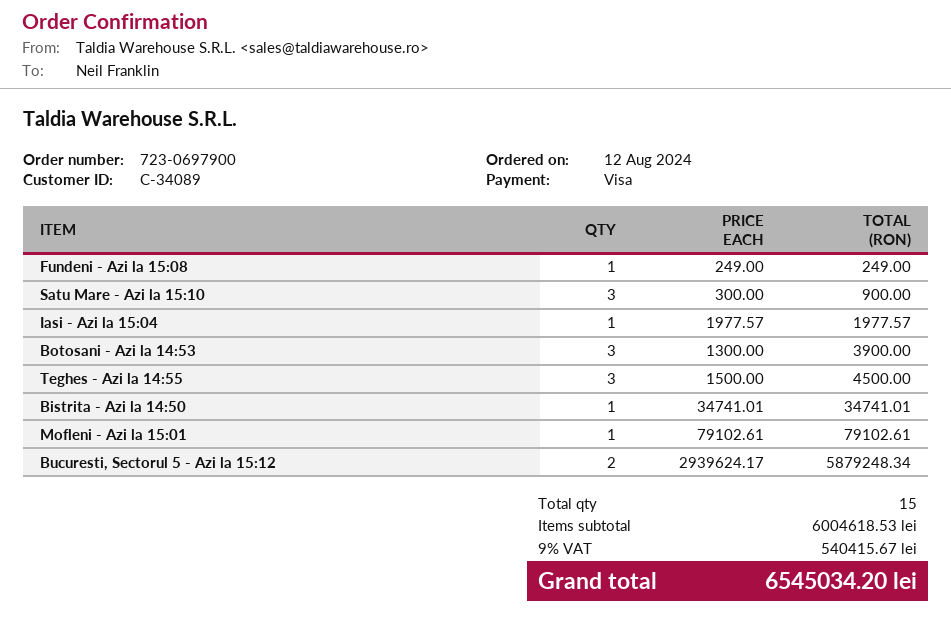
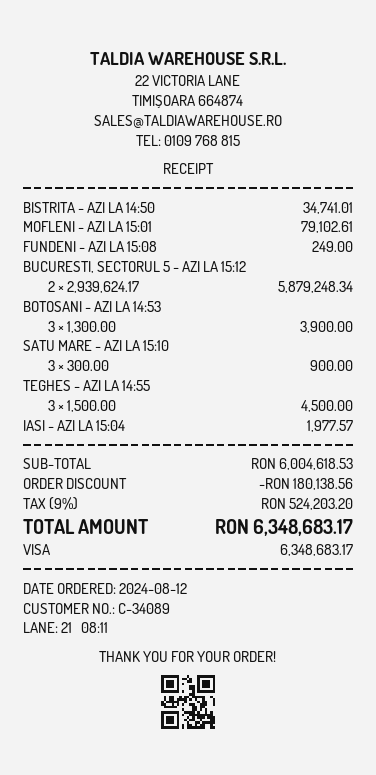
discount: none -> 180138.56
tax: 9% = 540415.67 -> 9% = 524203.20
total: 6545034.20 -> 6348683.17

